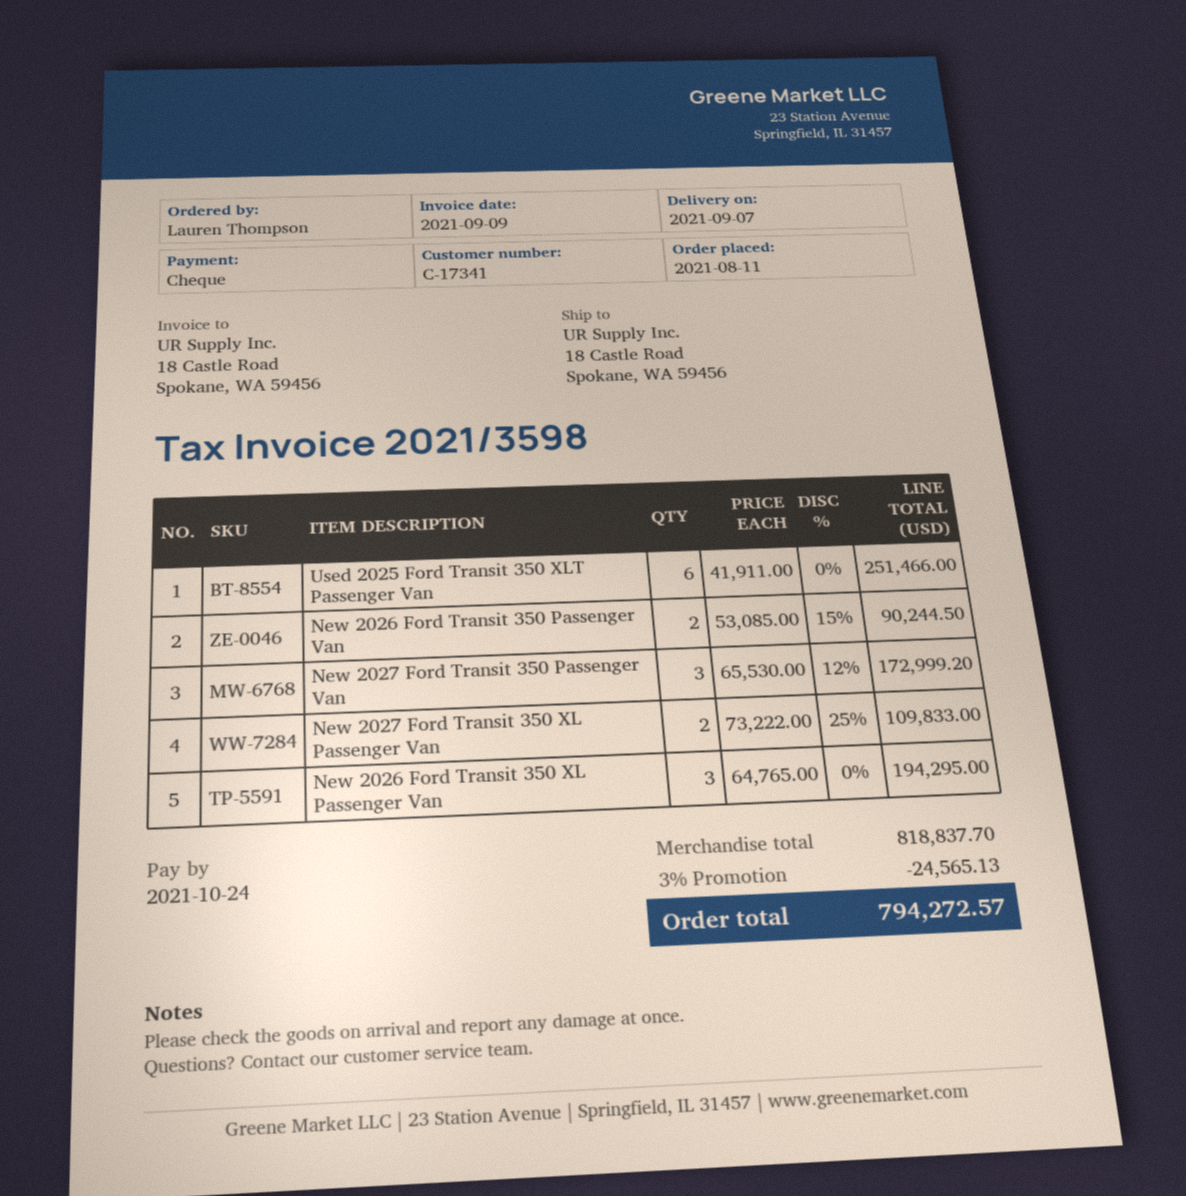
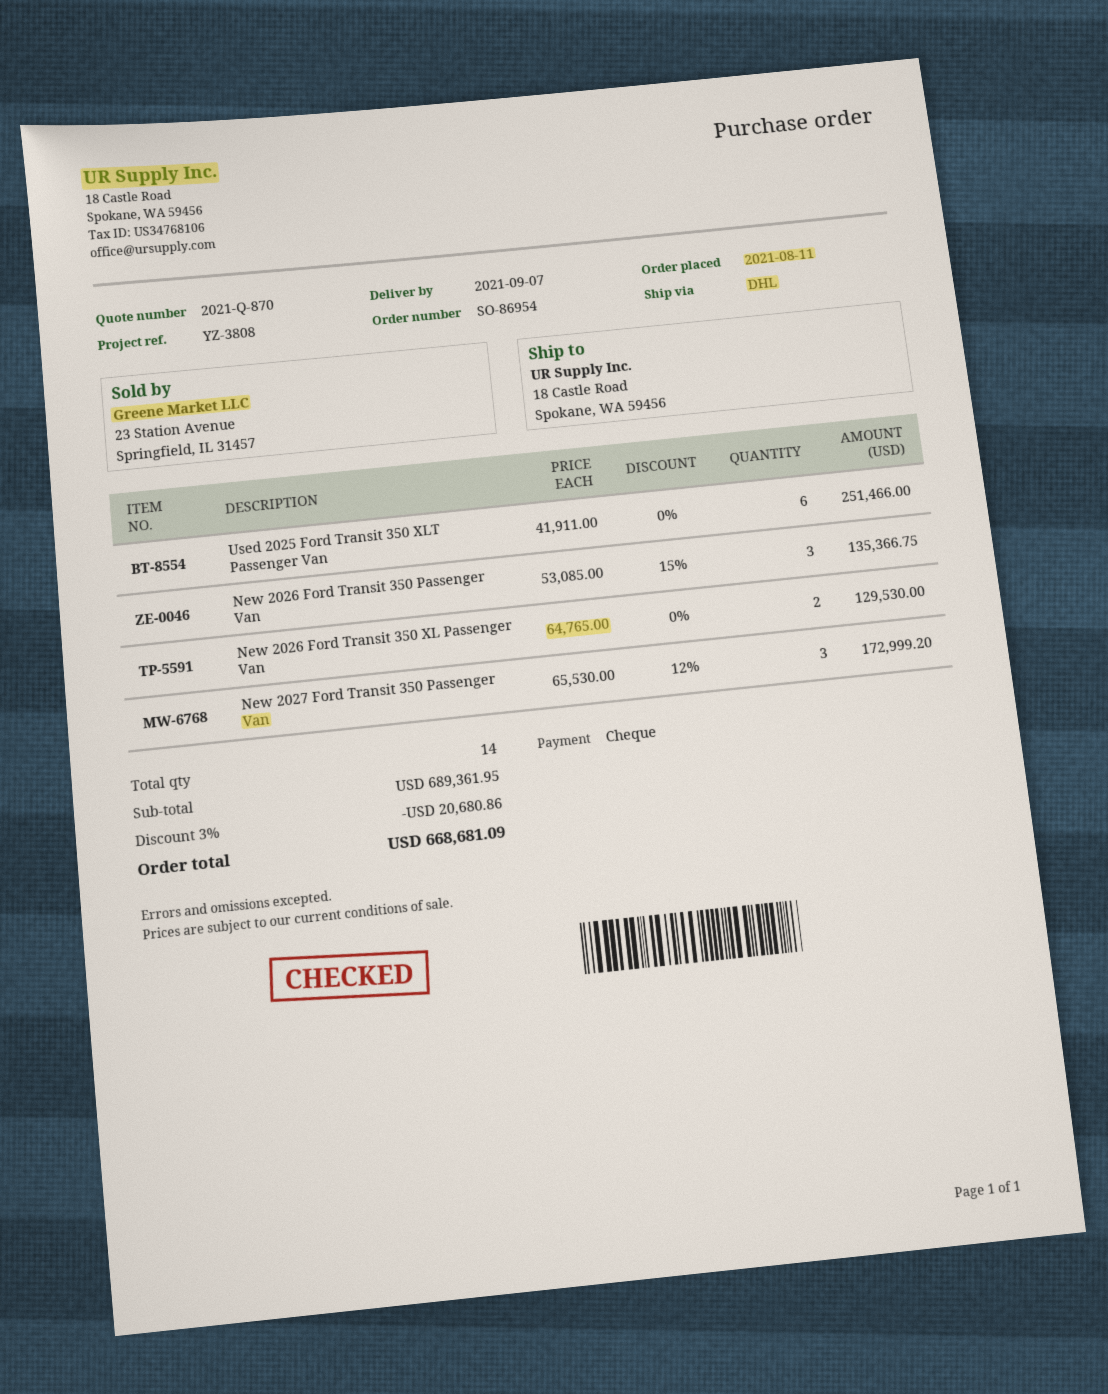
New 2026 Ford Transit 350 Passenger Van: 2 x 53085.00 - 15% = 90244.50 -> 3 x 53085.00 - 15% = 135366.75
New 2027 Ford Transit 350 XL Passenger Van: 2 x 73222.00 - 25% = 109833.00 -> none
New 2026 Ford Transit 350 XL Passenger Van: 3 x 64765.00 = 194295.00 -> 2 x 64765.00 = 129530.00
subtotal: 818837.70 -> 689361.95
discount: 3% = 24565.13 -> 3% = 20680.86
total: 794272.57 -> 668681.09

